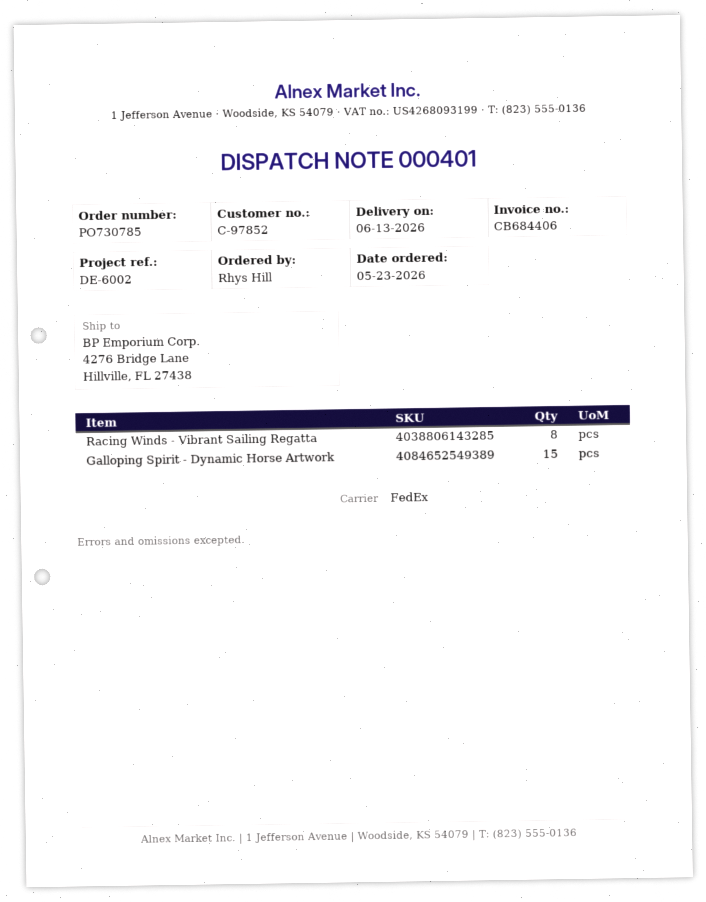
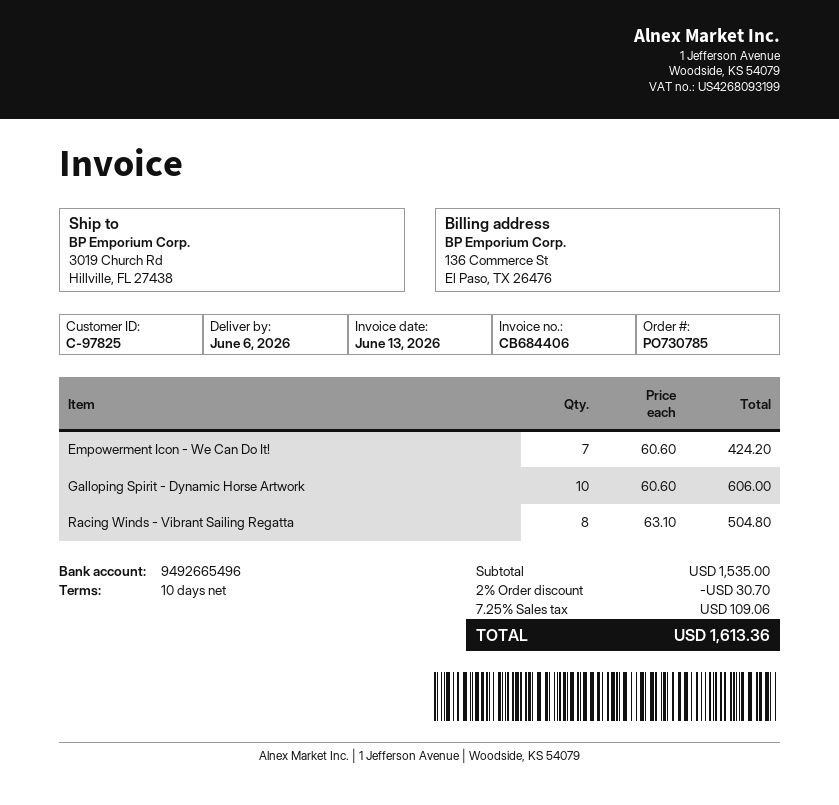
delivery date: 2026-06-13 -> 2026-06-06
customer number: C-97852 -> C-97825
ship to: 4276 Bridge Lane, Hillville, FL 27438 -> 3019 Church Rd, Hillville, FL 27438
Galloping Spirit - Dynamic Horse Artwork: 15 -> 10
Empowerment Icon - We Can Do It!: none -> 7

